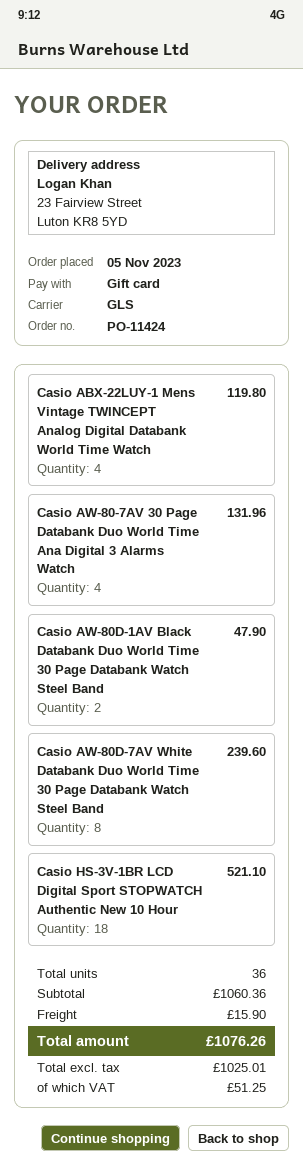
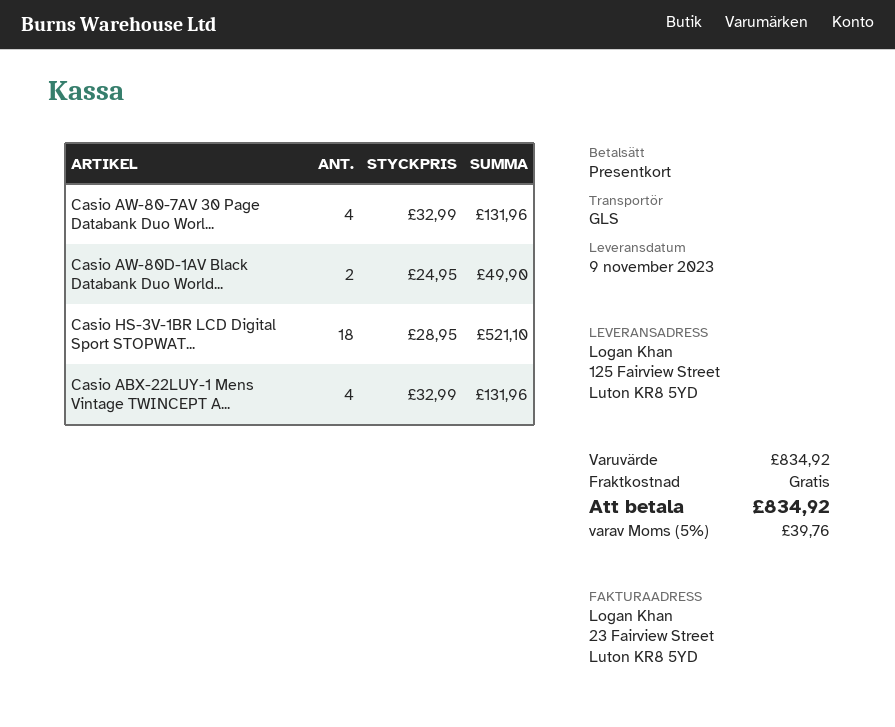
ship to: 23 Fairview Street, Luton KR8 5YD -> 125 Fairview Street, Luton KR8 5YD
Casio ABX-22LUY-1 Mens Vintage TWINCEPT Analog Digital Databank World Time Watch: 4 for 119.80 -> 4 for 131.96
Casio AW-80D-1AV Black Databank Duo World Time 30 Page Databank Watch Steel Band: 2 for 47.90 -> 2 for 49.90
Casio AW-80D-7AV White Databank Duo World Time 30 Page Databank Watch Steel Band: 8 for 239.60 -> none
subtotal: 1060.36 -> 834.92
shipping: 15.90 -> 0.00
tax: 51.25 -> 39.76
total: 1076.26 -> 834.92

